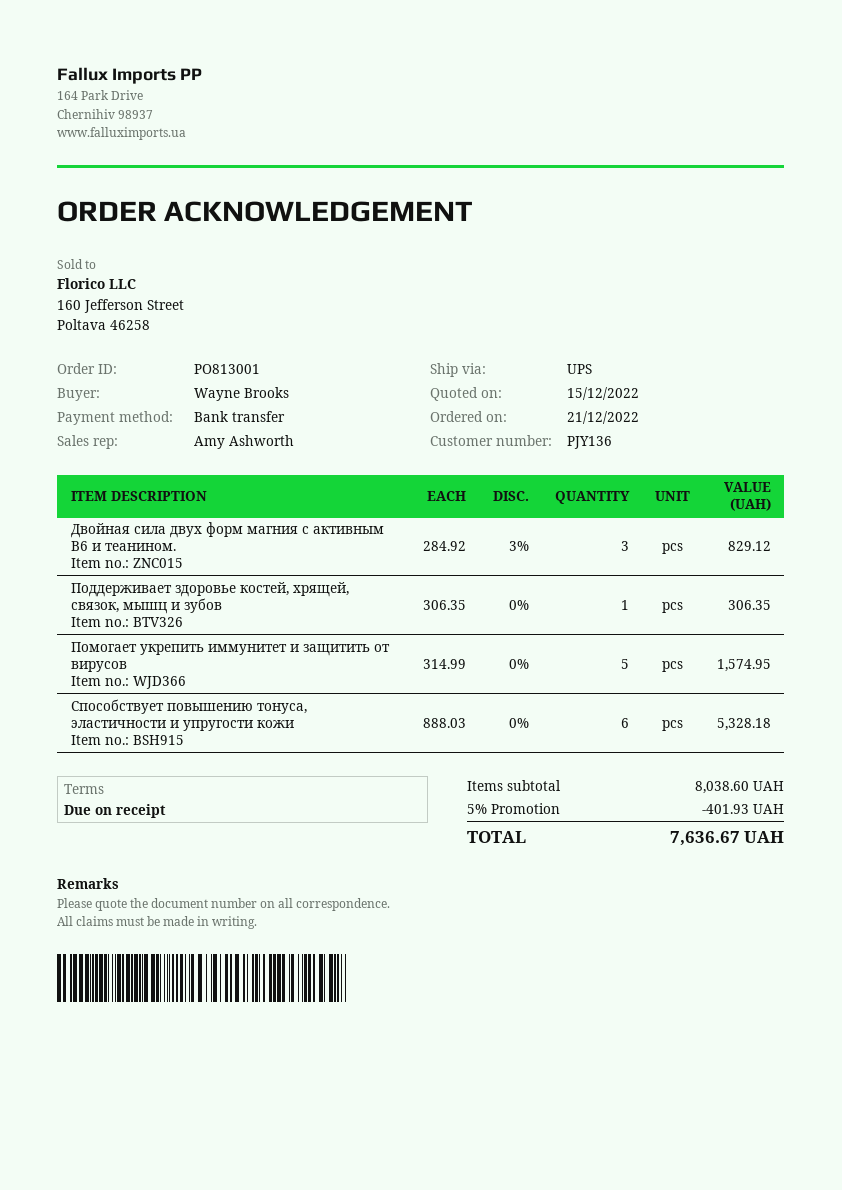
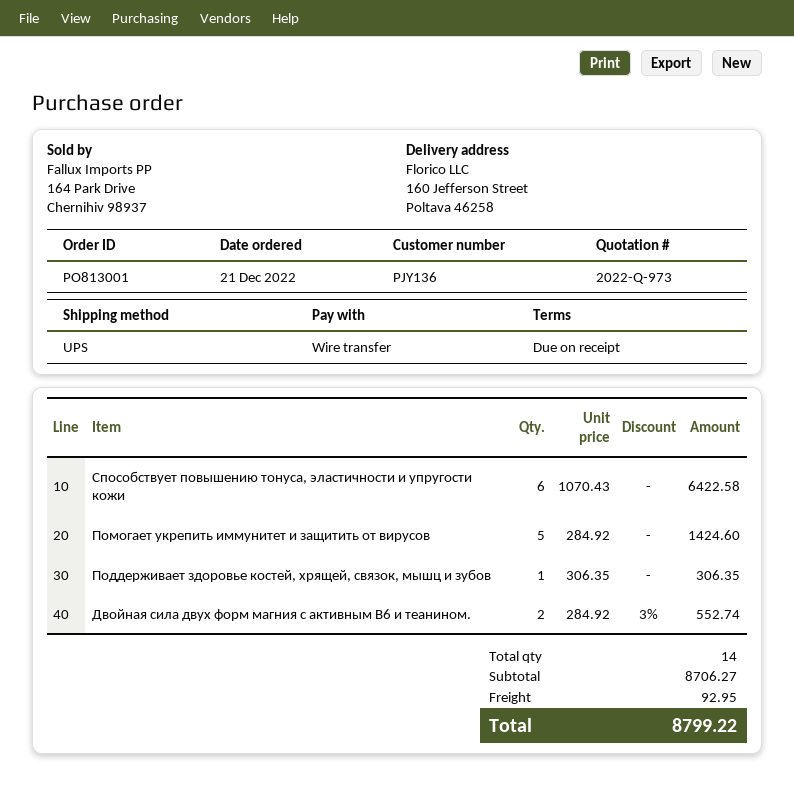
Двойная сила двух форм магния с активным В6 и теанином.: 3 x 284.92 - 3% = 829.12 -> 2 x 284.92 - 3% = 552.74
Помогает укрепить иммунитет и защитить от вирусов: 5 x 314.99 = 1574.95 -> 5 x 284.92 = 1424.60
Способствует повышению тонуса, эластичности и упругости кожи: 6 x 888.03 = 5328.18 -> 6 x 1070.43 = 6422.58
subtotal: 8038.60 -> 8706.27
discount: 5% = 401.93 -> none
shipping: none -> 92.95
total: 7636.67 -> 8799.22

